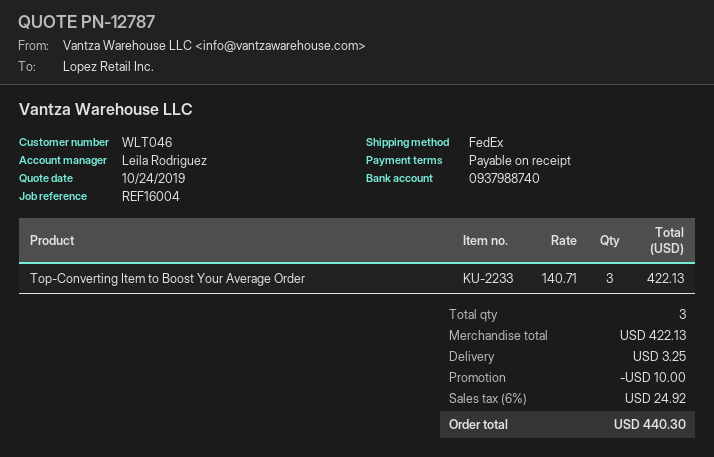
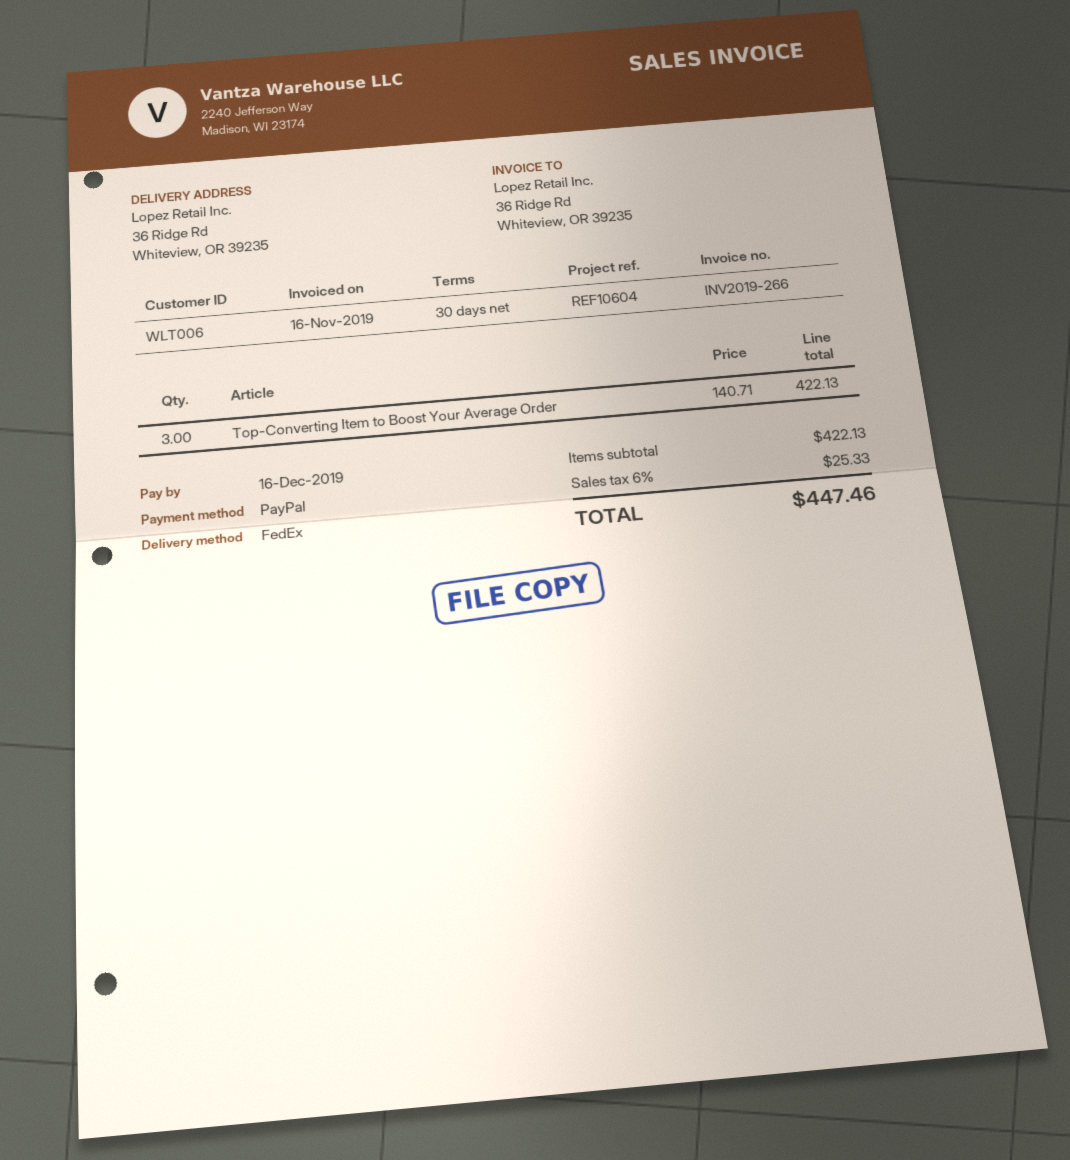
payment terms: on receipt -> 30 days
customer number: WLT046 -> WLT006
reference: REF16004 -> REF10604
discount: 10.00 -> none
shipping: 3.25 -> none
tax: 6% = 24.92 -> 6% = 25.33
total: 440.30 -> 447.46

